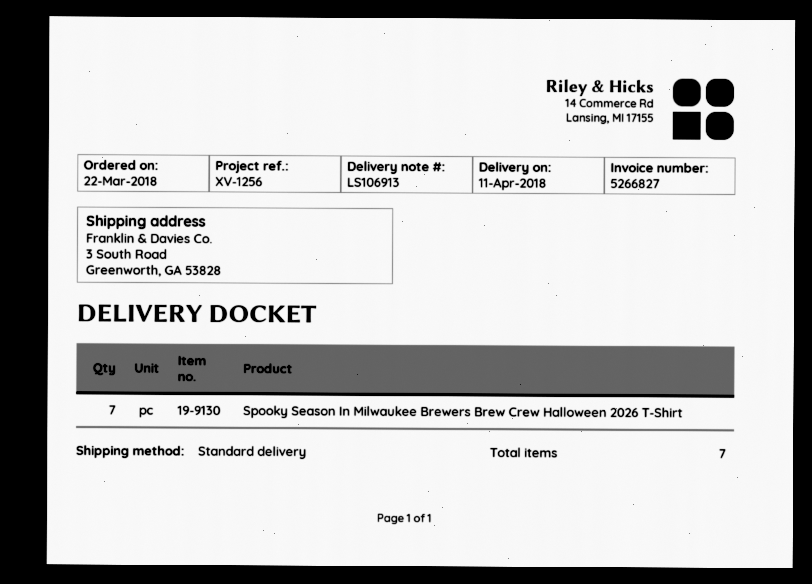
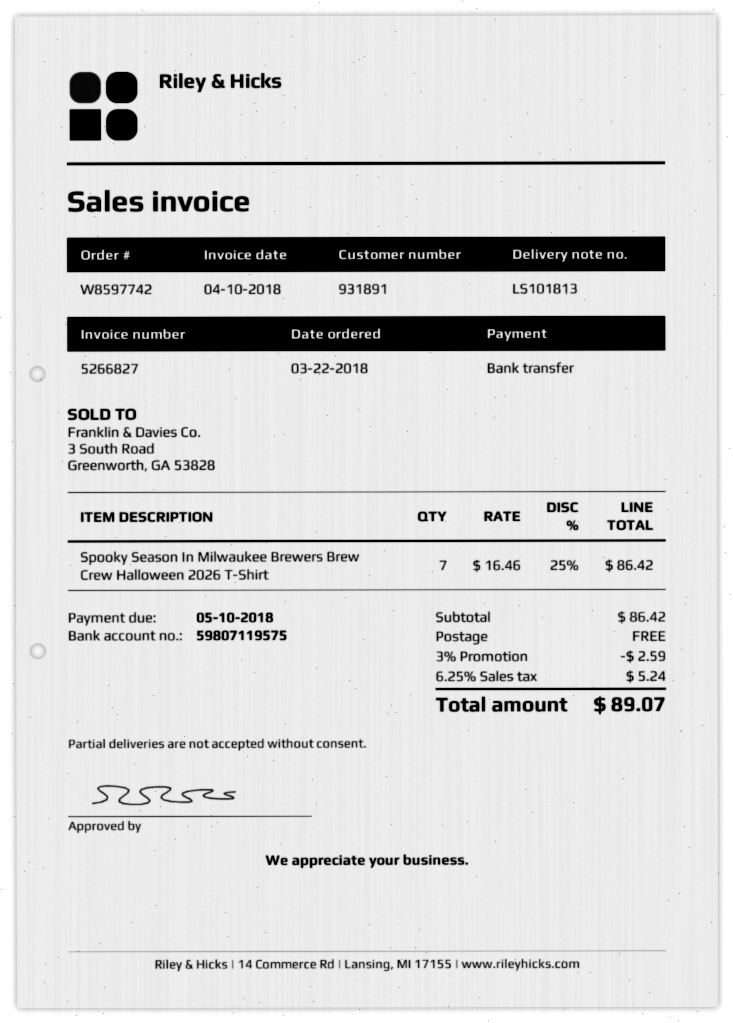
delivery note number: LS106913 -> LS101813

